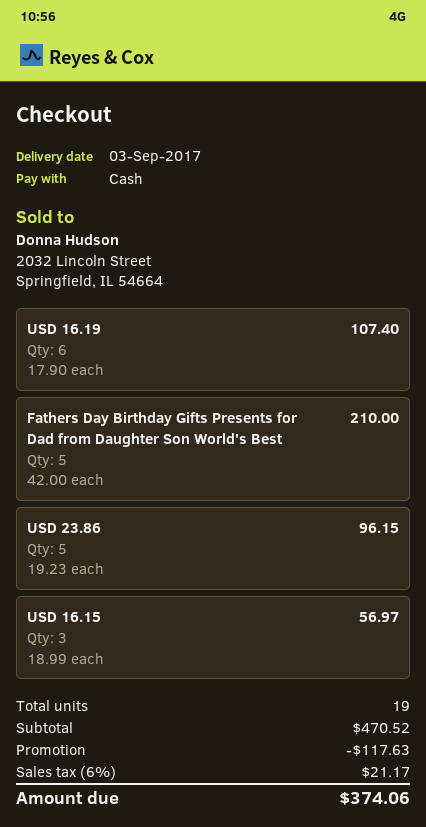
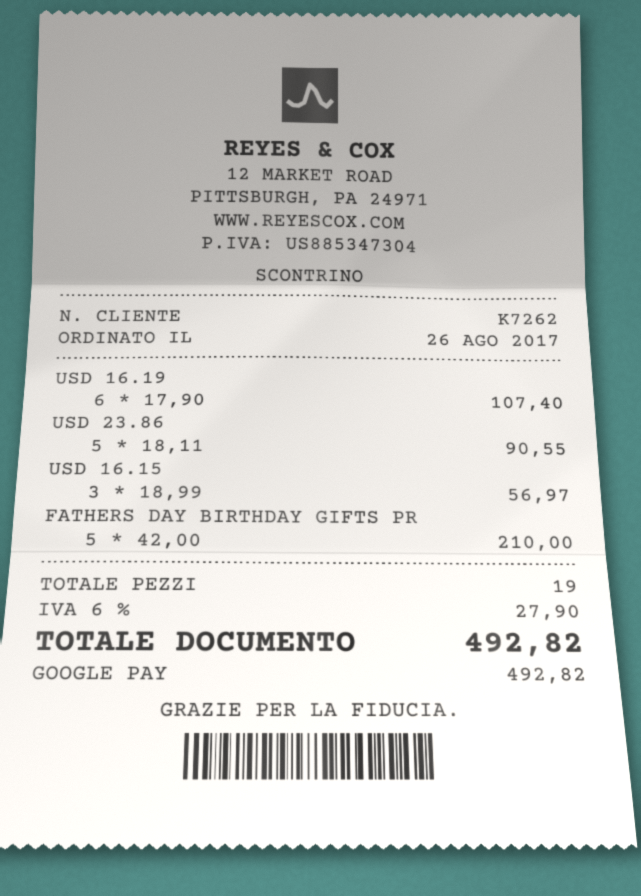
payment method: cash -> Google Pay
USD 23.86: 5 x 19.23 = 96.15 -> 5 x 18.11 = 90.55
discount: 117.63 -> none
tax: 6% = 21.17 -> 6% = 27.90
total: 374.06 -> 492.82

